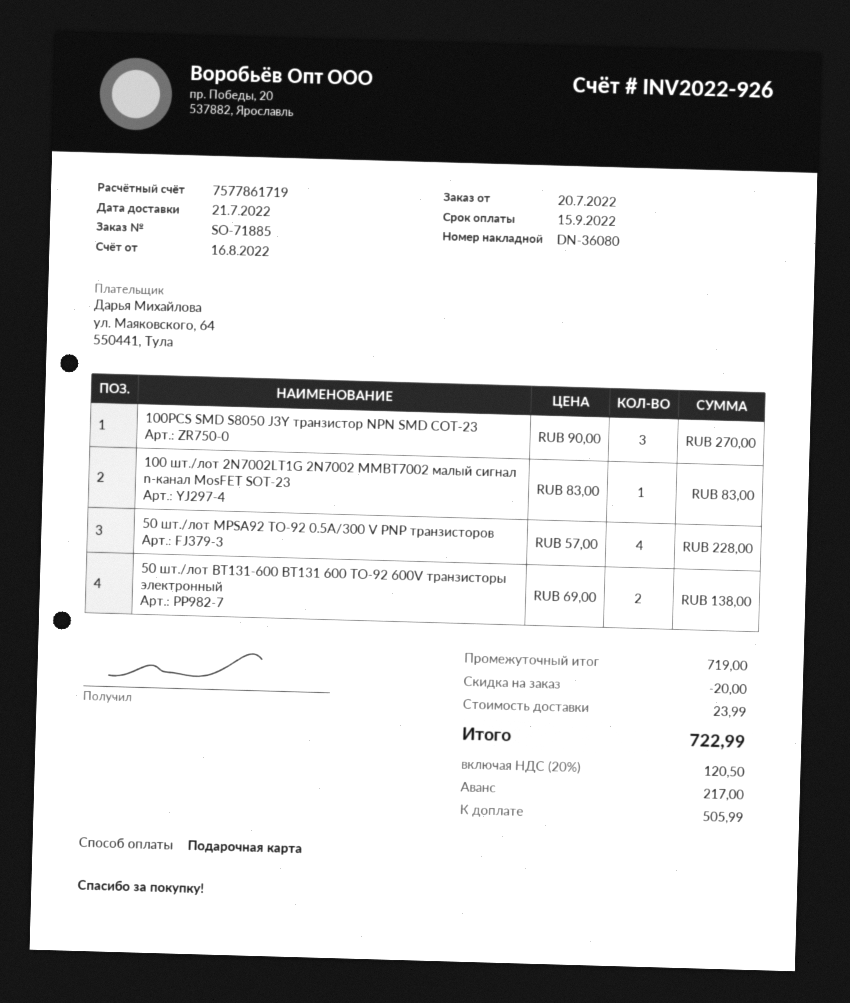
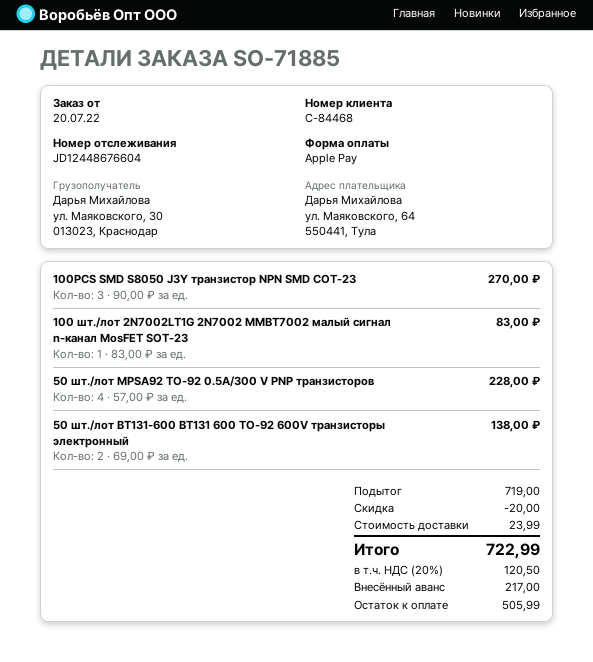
payment method: gift card -> Apple Pay

